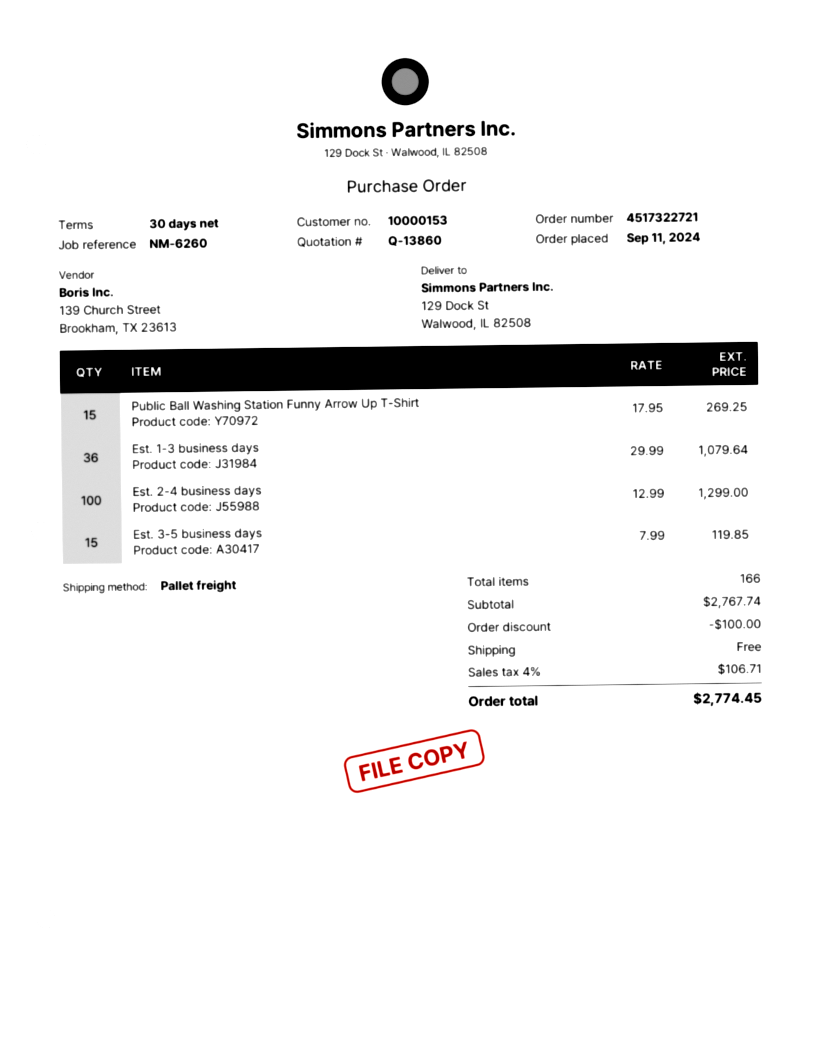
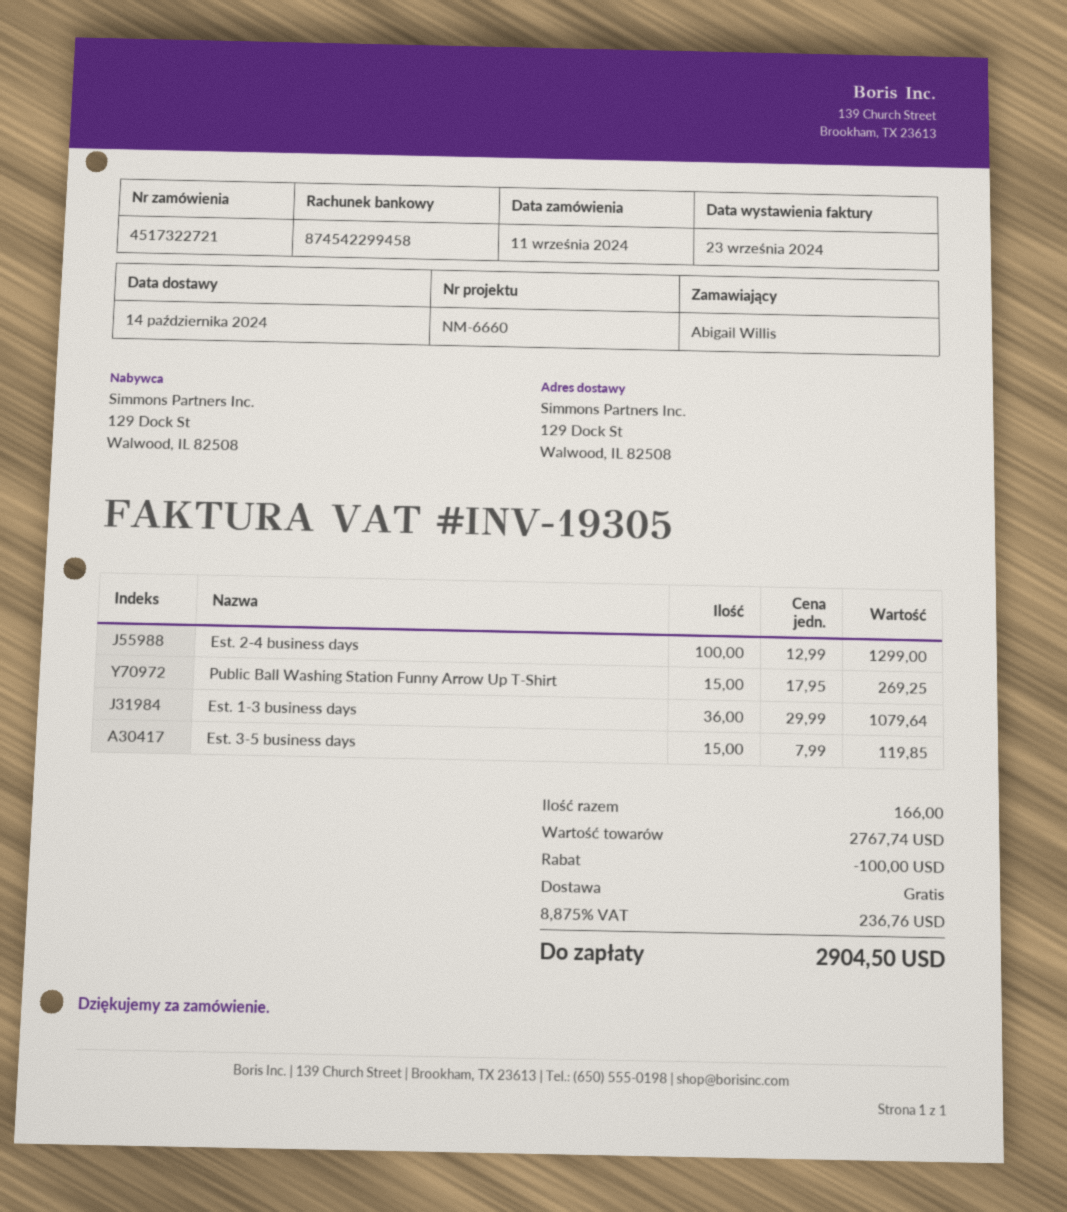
reference: NM-6260 -> NM-6660
tax: 4% = 106.71 -> 8.875% = 236.76
total: 2774.45 -> 2904.50

